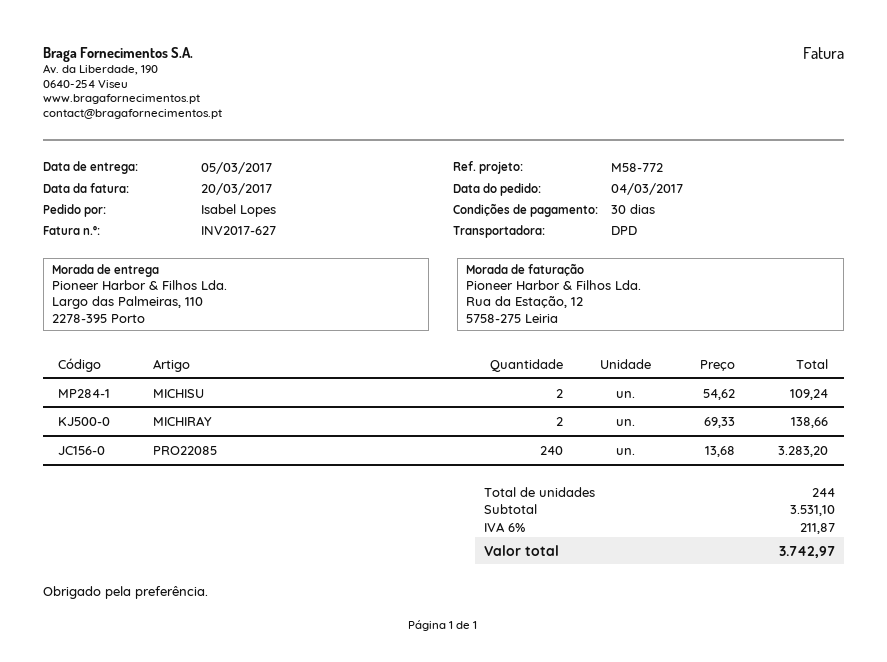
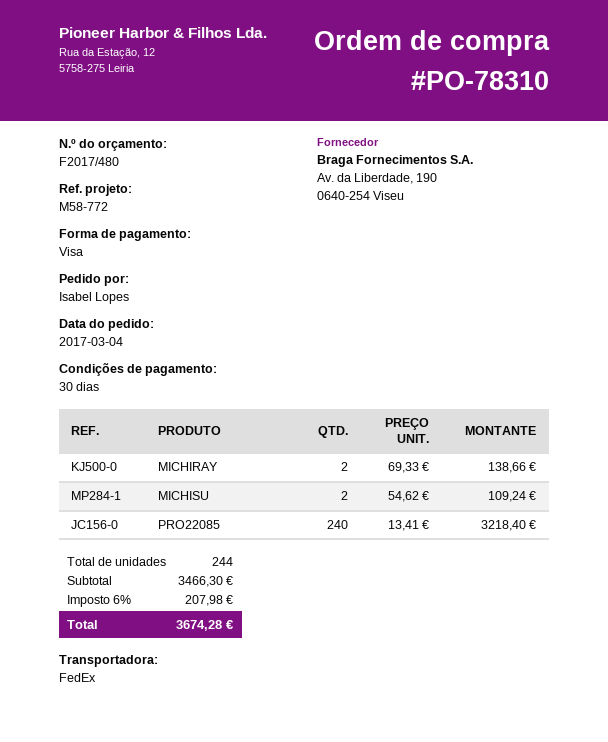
shipping method: DPD -> FedEx
PRO22085: 240 x 13.68 = 3283.20 -> 240 x 13.41 = 3218.40
subtotal: 3531.10 -> 3466.30
tax: 6% = 211.87 -> 6% = 207.98
total: 3742.97 -> 3674.28

